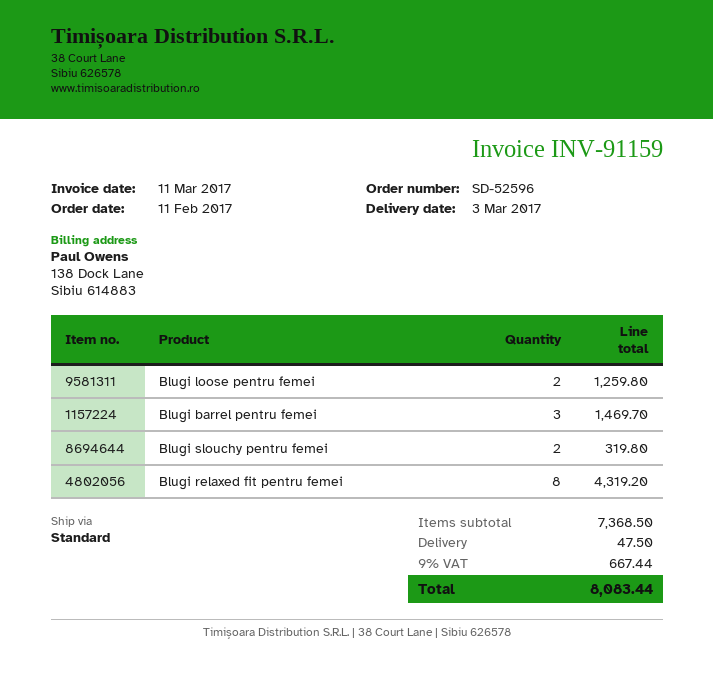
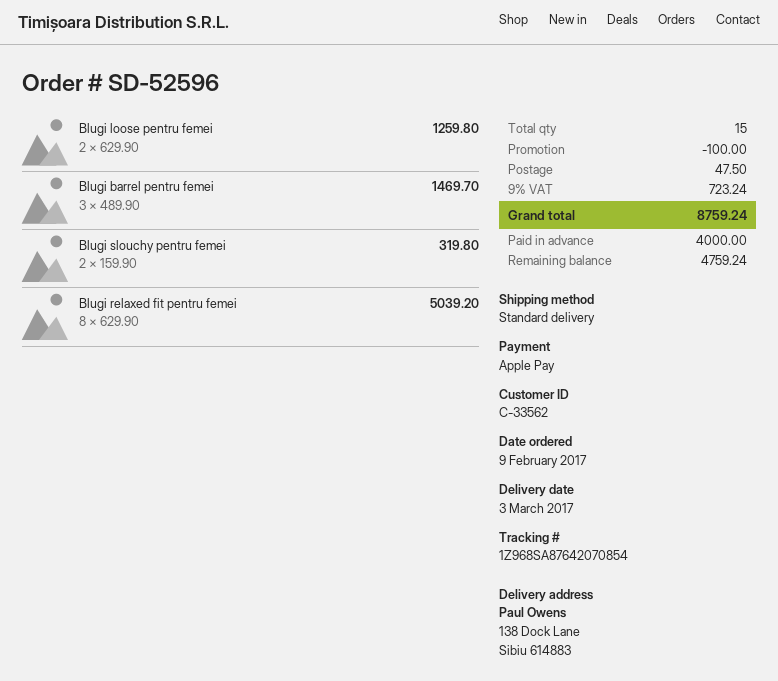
order date: 2017-02-11 -> 2017-02-09
Blugi relaxed fit pentru femei: 8 for 4319.20 -> 8 for 5039.20
discount: none -> 100.00
tax: 9% = 667.44 -> 9% = 723.24
total: 8083.44 -> 8759.24

